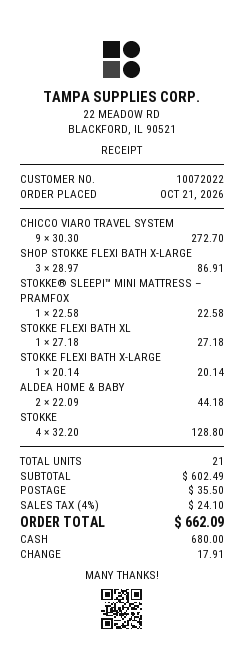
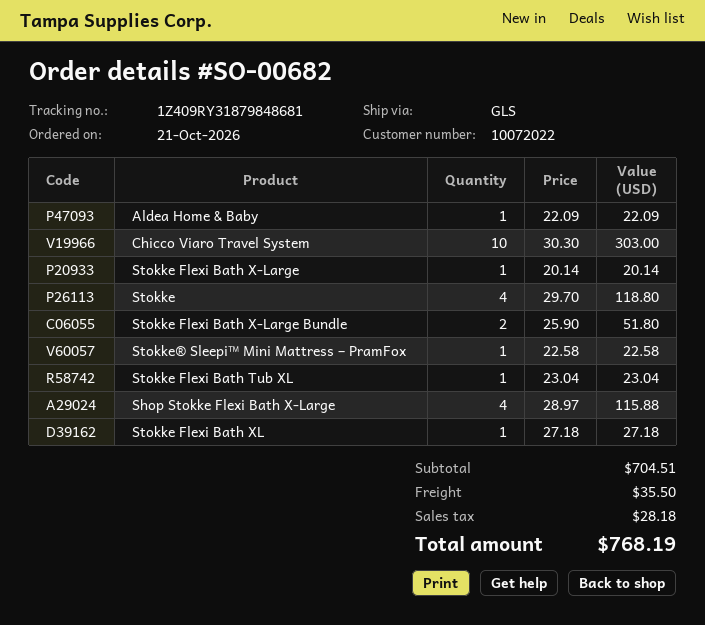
CHICCO VIARO TRAVEL SYSTEM: 9 x 30.30 = 272.70 -> 10 x 30.30 = 303.00
SHOP STOKKE FLEXI BATH X-LARGE: 3 x 28.97 = 86.91 -> 4 x 28.97 = 115.88
ALDEA HOME & BABY: 2 x 22.09 = 44.18 -> 1 x 22.09 = 22.09
STOKKE: 4 x 32.20 = 128.80 -> 4 x 29.70 = 118.80
Stokke Flexi Bath X-Large Bundle: none -> 2 x 25.90 = 51.80
Stokke Flexi Bath Tub XL: none -> 1 x 23.04 = 23.04
subtotal: 602.49 -> 704.51
tax: 24.10 -> 28.18
total: 662.09 -> 768.19

